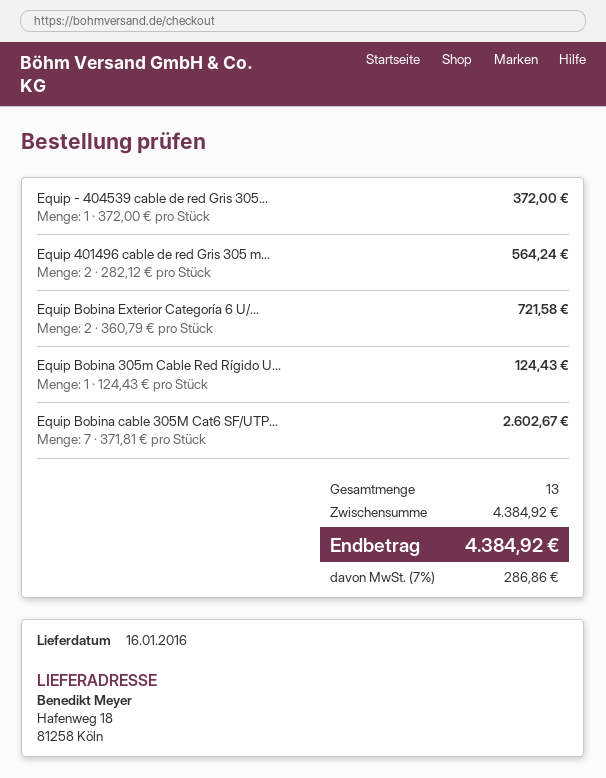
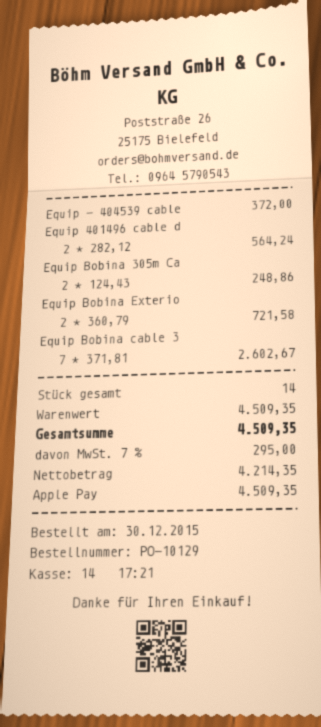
Equip Bobina 305m Cable Red Rígido U...: 1 x 124.43 = 124.43 -> 2 x 124.43 = 248.86
total quantity: 13 -> 14
subtotal: 4384.92 -> 4509.35
tax: 7% = 286.86 -> 7% = 295.00
total: 4384.92 -> 4509.35

